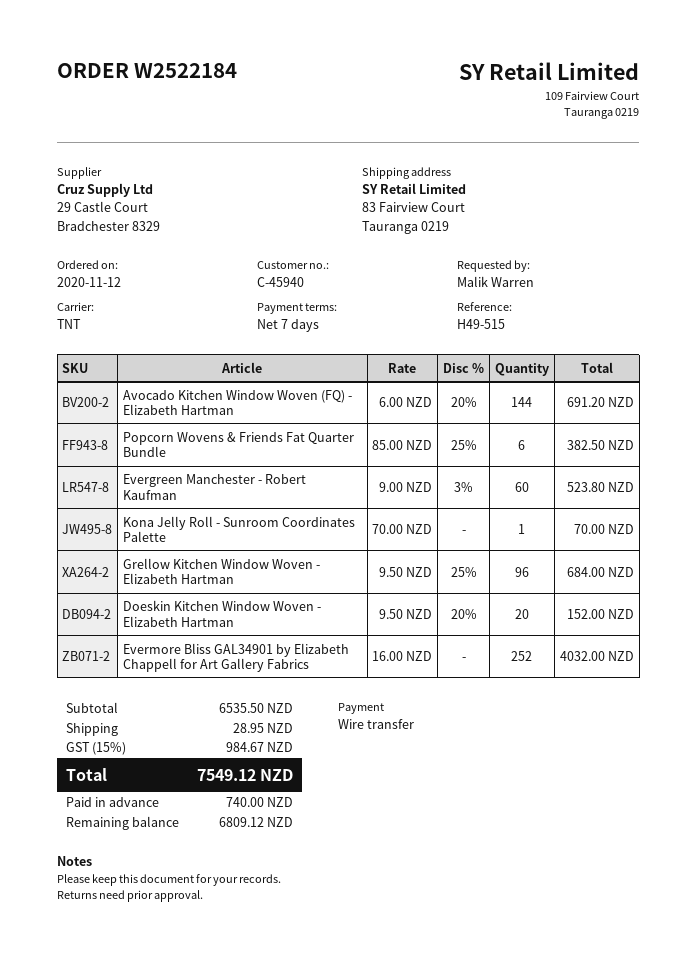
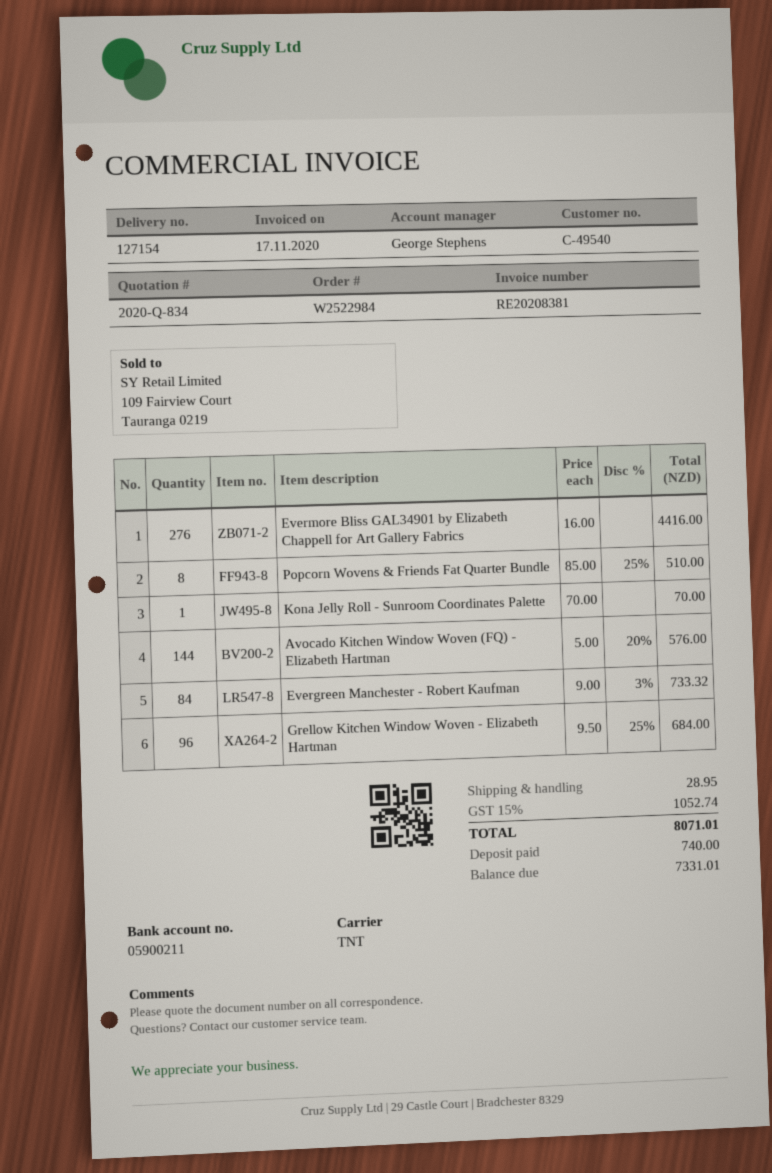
order number: W2522184 -> W2522984
customer number: C-45940 -> C-49540
Avocado Kitchen Window Woven (FQ) - Elizabeth Hartman: 144 x 6.00 - 20% = 691.20 -> 144 x 5.00 - 20% = 576.00
Popcorn Wovens & Friends Fat Quarter Bundle: 6 x 85.00 - 25% = 382.50 -> 8 x 85.00 - 25% = 510.00
Evergreen Manchester - Robert Kaufman: 60 x 9.00 - 3% = 523.80 -> 84 x 9.00 - 3% = 733.32
Doeskin Kitchen Window Woven - Elizabeth Hartman: 20 x 9.50 - 20% = 152.00 -> none
Evermore Bliss GAL34901 by Elizabeth Chappell for Art Gallery Fabrics: 252 x 16.00 = 4032.00 -> 276 x 16.00 = 4416.00
tax: 15% = 984.67 -> 15% = 1052.74
total: 7549.12 -> 8071.01
balance: 6809.12 -> 7331.01

